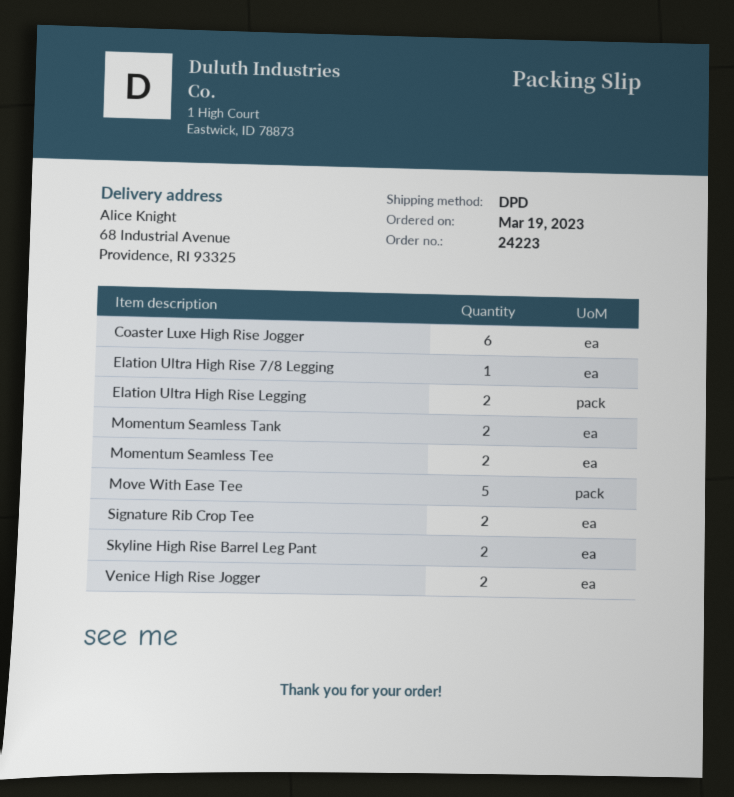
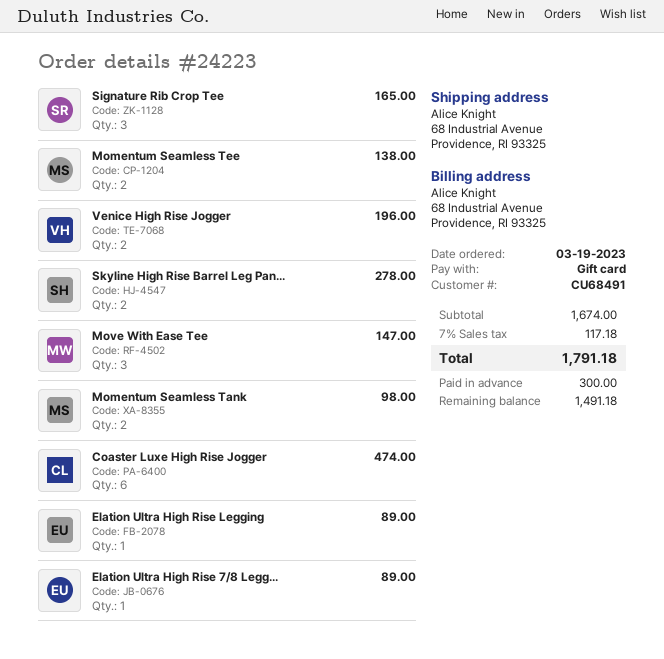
Elation Ultra High Rise Legging: 2 -> 1
Move With Ease Tee: 5 -> 3
Signature Rib Crop Tee: 2 -> 3

